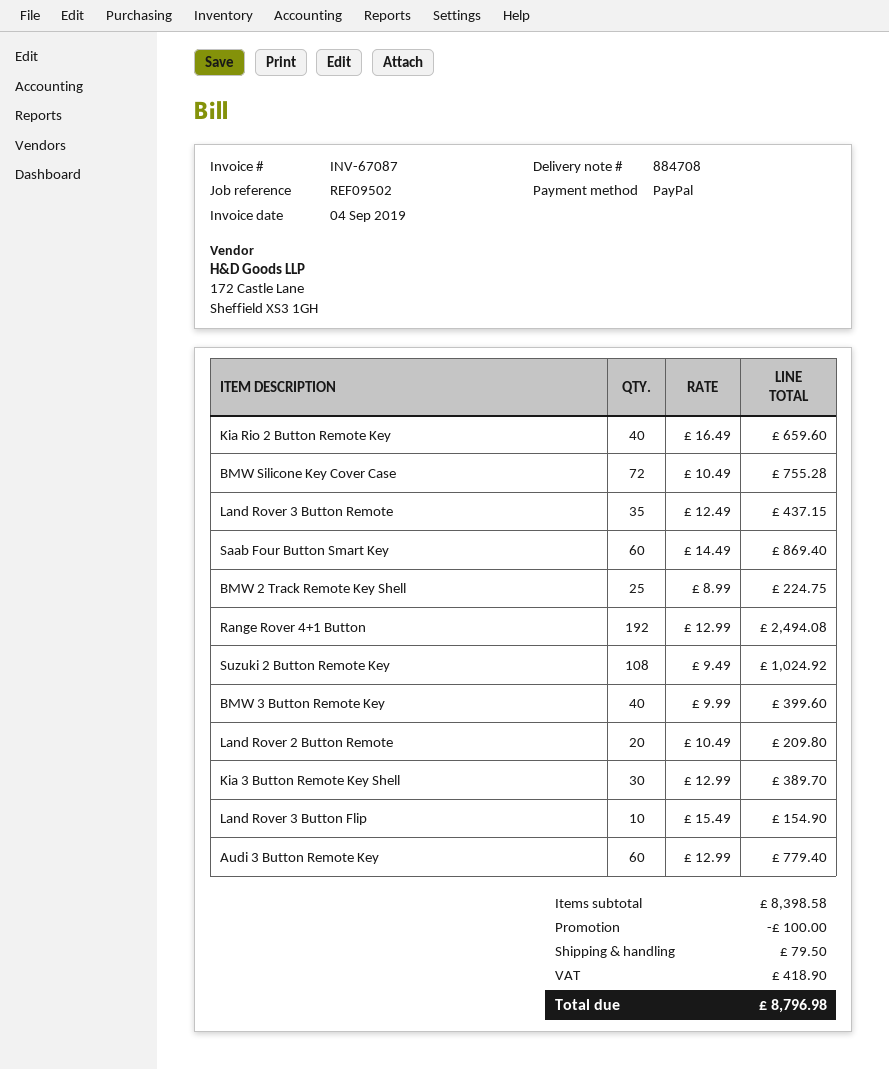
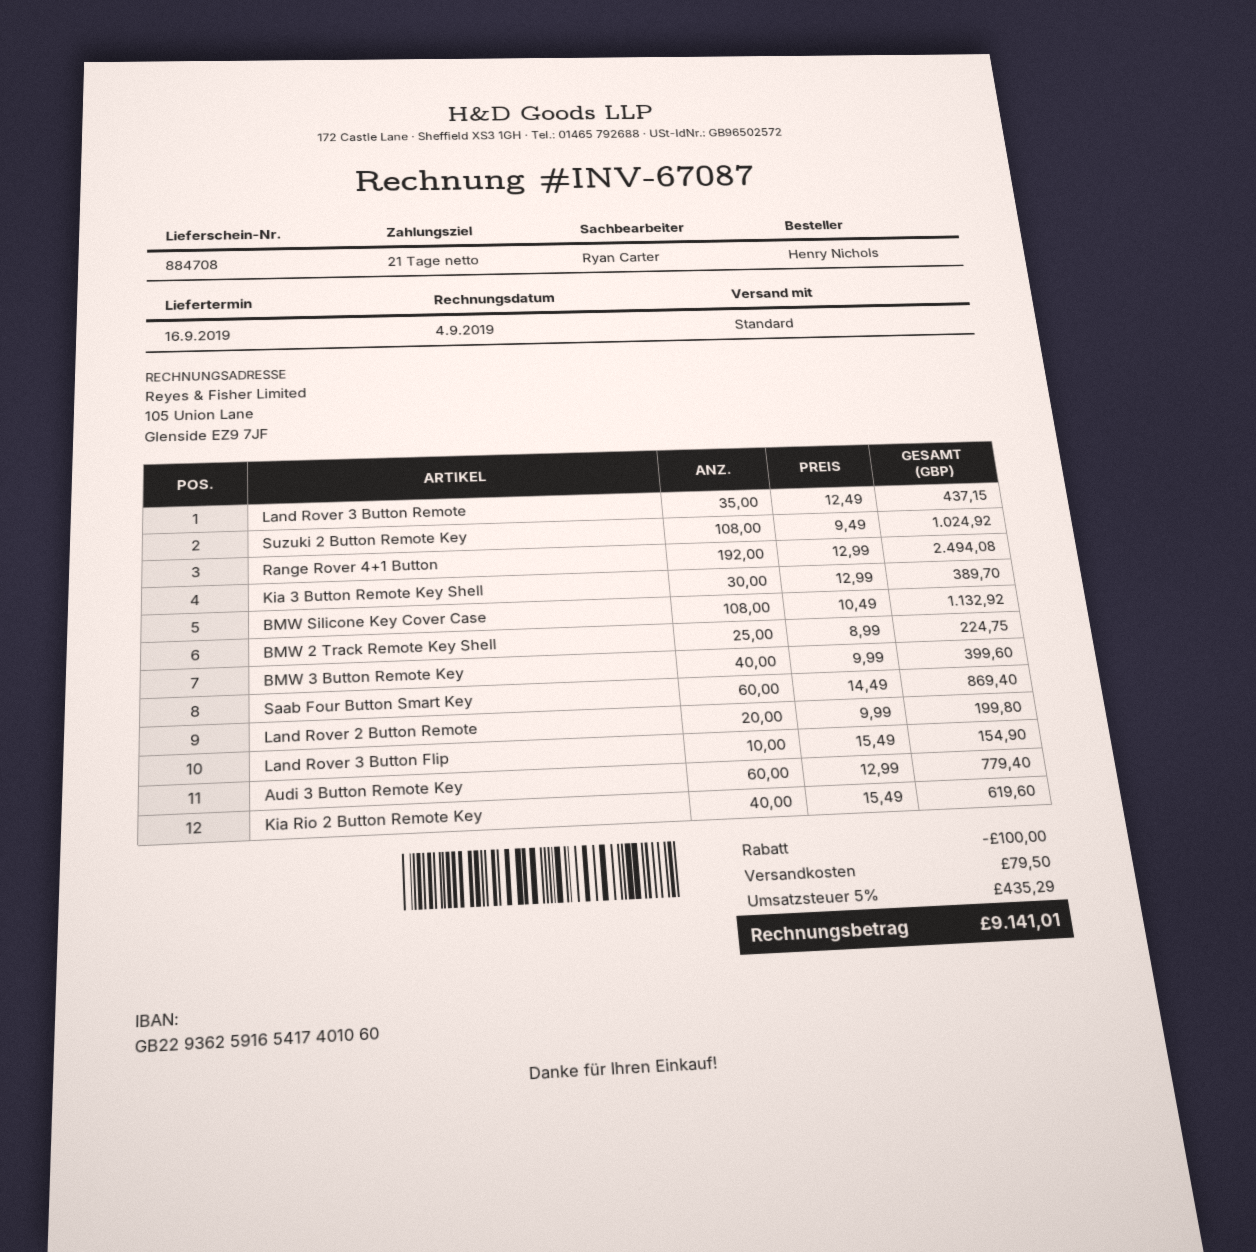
Kia Rio 2 Button Remote Key: 40 x 16.49 = 659.60 -> 40 x 15.49 = 619.60
BMW Silicone Key Cover Case: 72 x 10.49 = 755.28 -> 108 x 10.49 = 1132.92
Land Rover 2 Button Remote: 20 x 10.49 = 209.80 -> 20 x 9.99 = 199.80
tax: 418.90 -> 435.29
total: 8796.98 -> 9141.01

